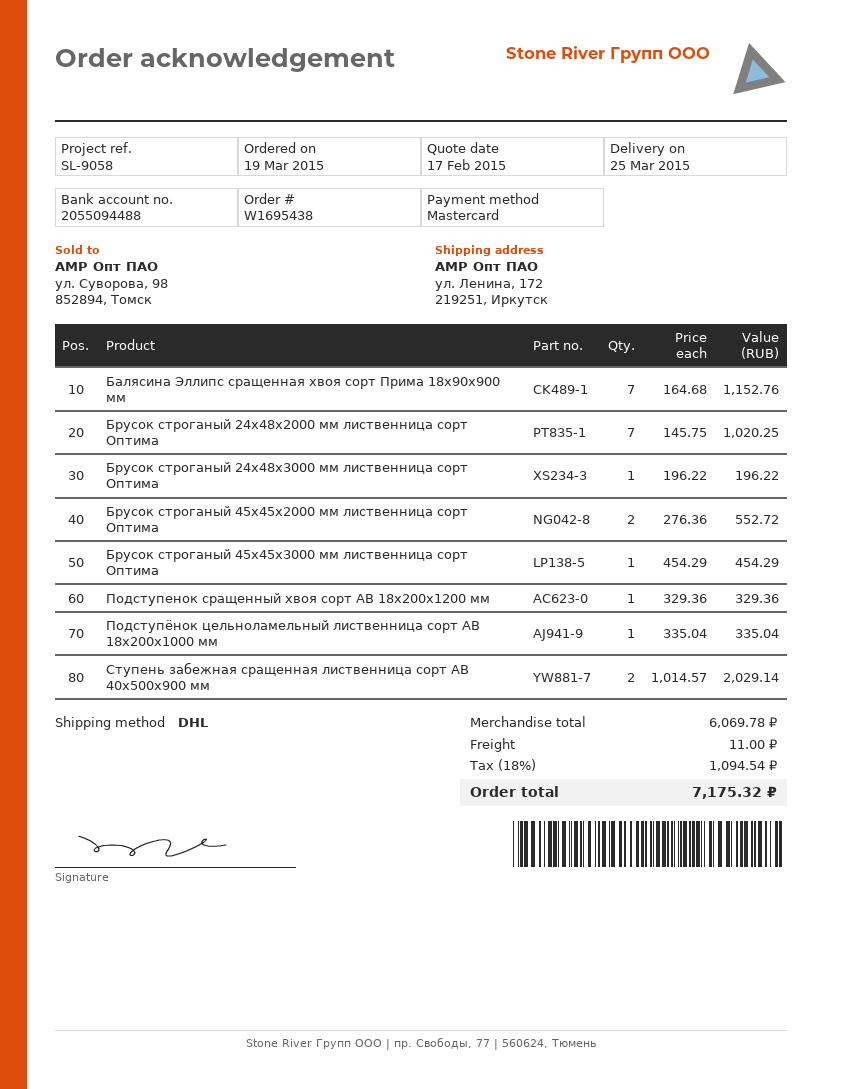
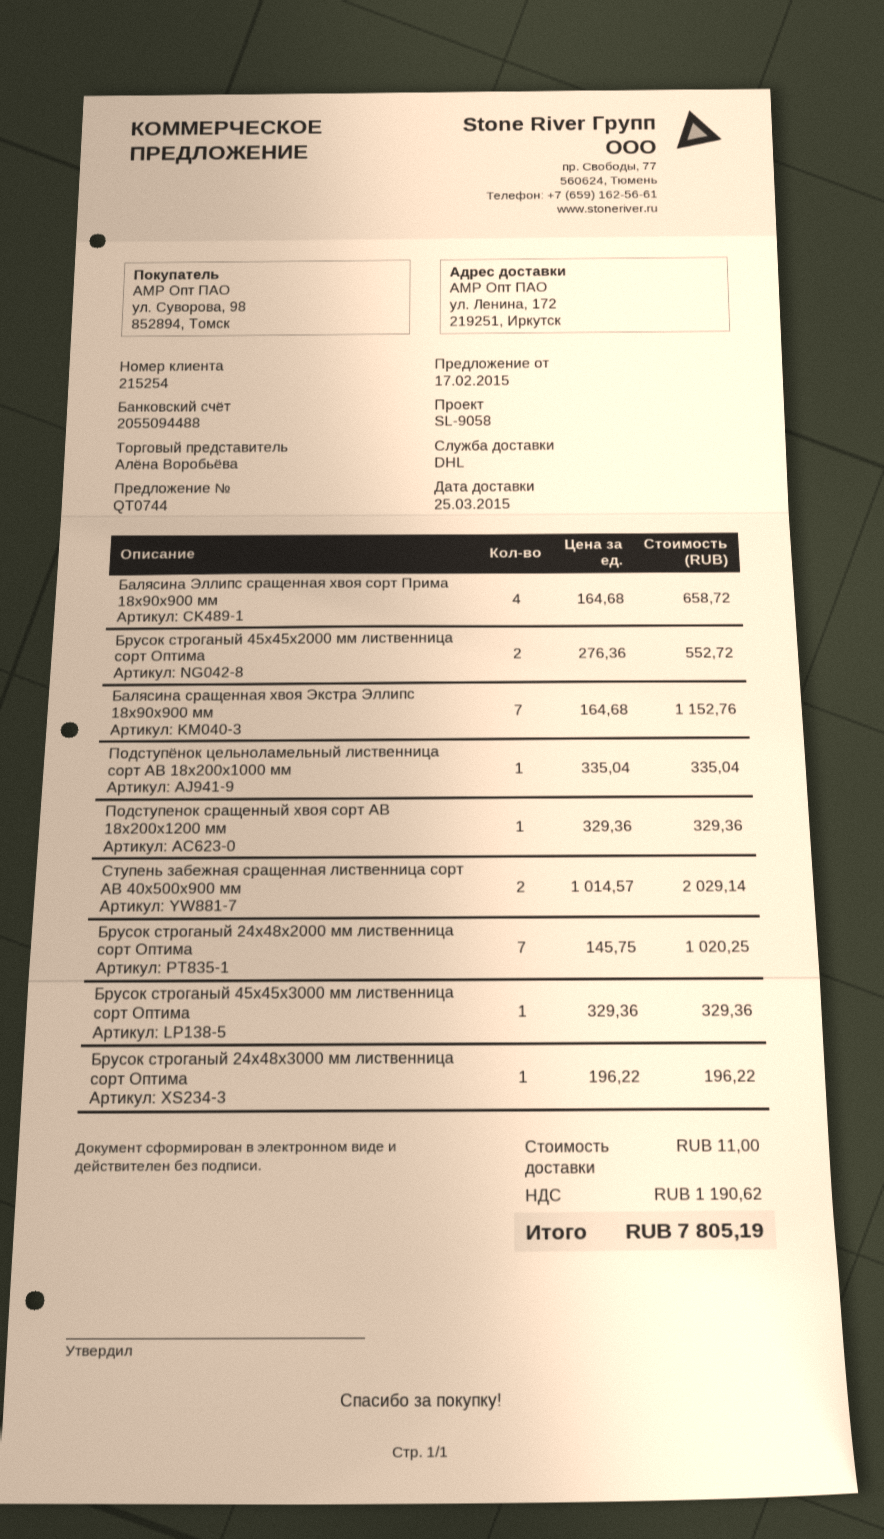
Балясина Эллипс сращенная хвоя сорт Прима 18x90x900 мм: 7 x 164.68 = 1152.76 -> 4 x 164.68 = 658.72
Брусок строганый 45x45x3000 мм лиственница сорт Оптима: 1 x 454.29 = 454.29 -> 1 x 329.36 = 329.36
Балясина сращенная хвоя Экстра Эллипс 18x90x900 мм: none -> 7 x 164.68 = 1152.76
tax: 1094.54 -> 1190.62
total: 7175.32 -> 7805.19

